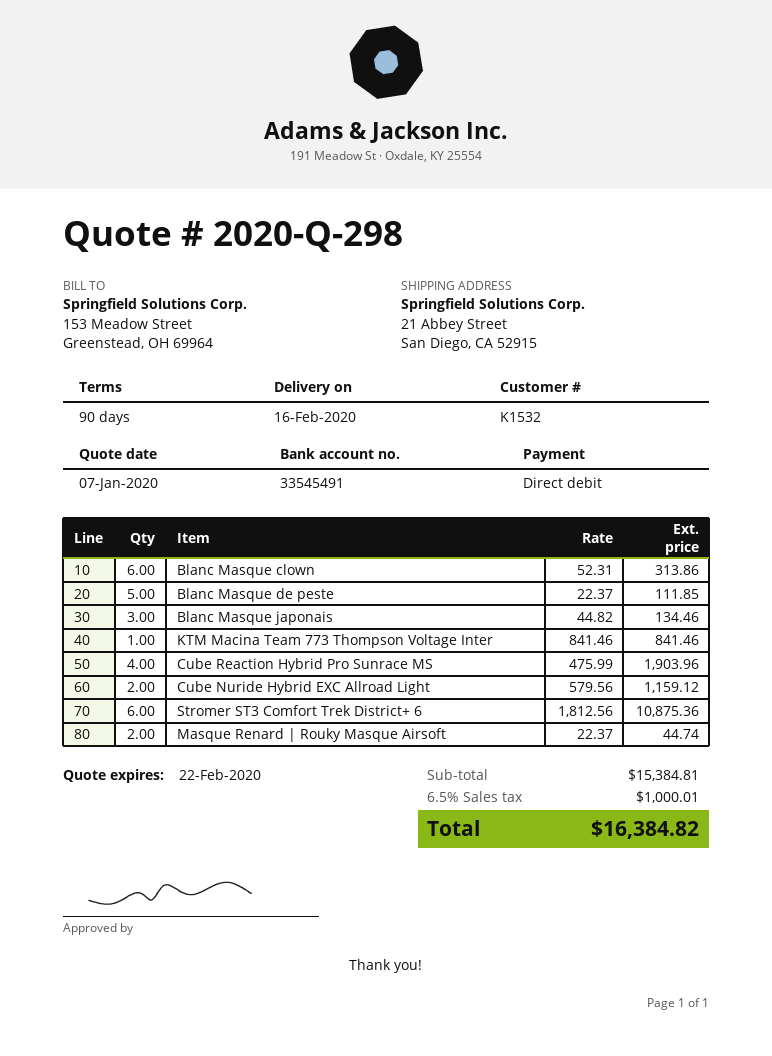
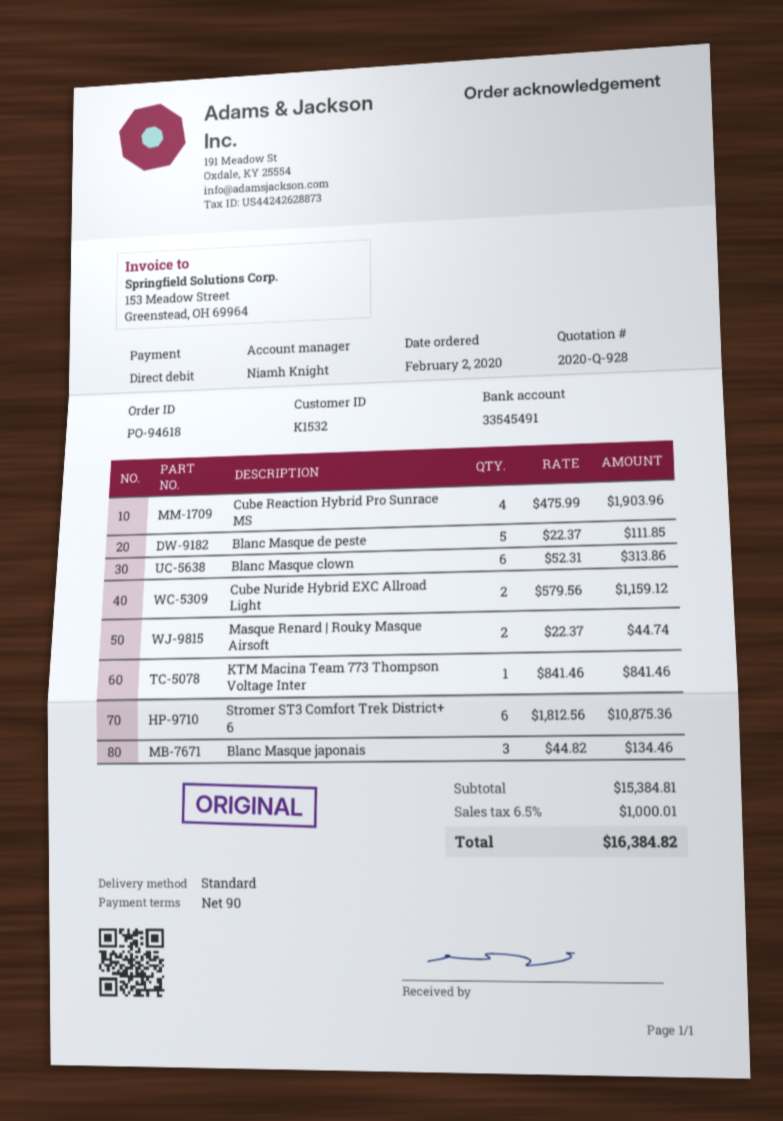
quote number: 2020-Q-298 -> 2020-Q-928

